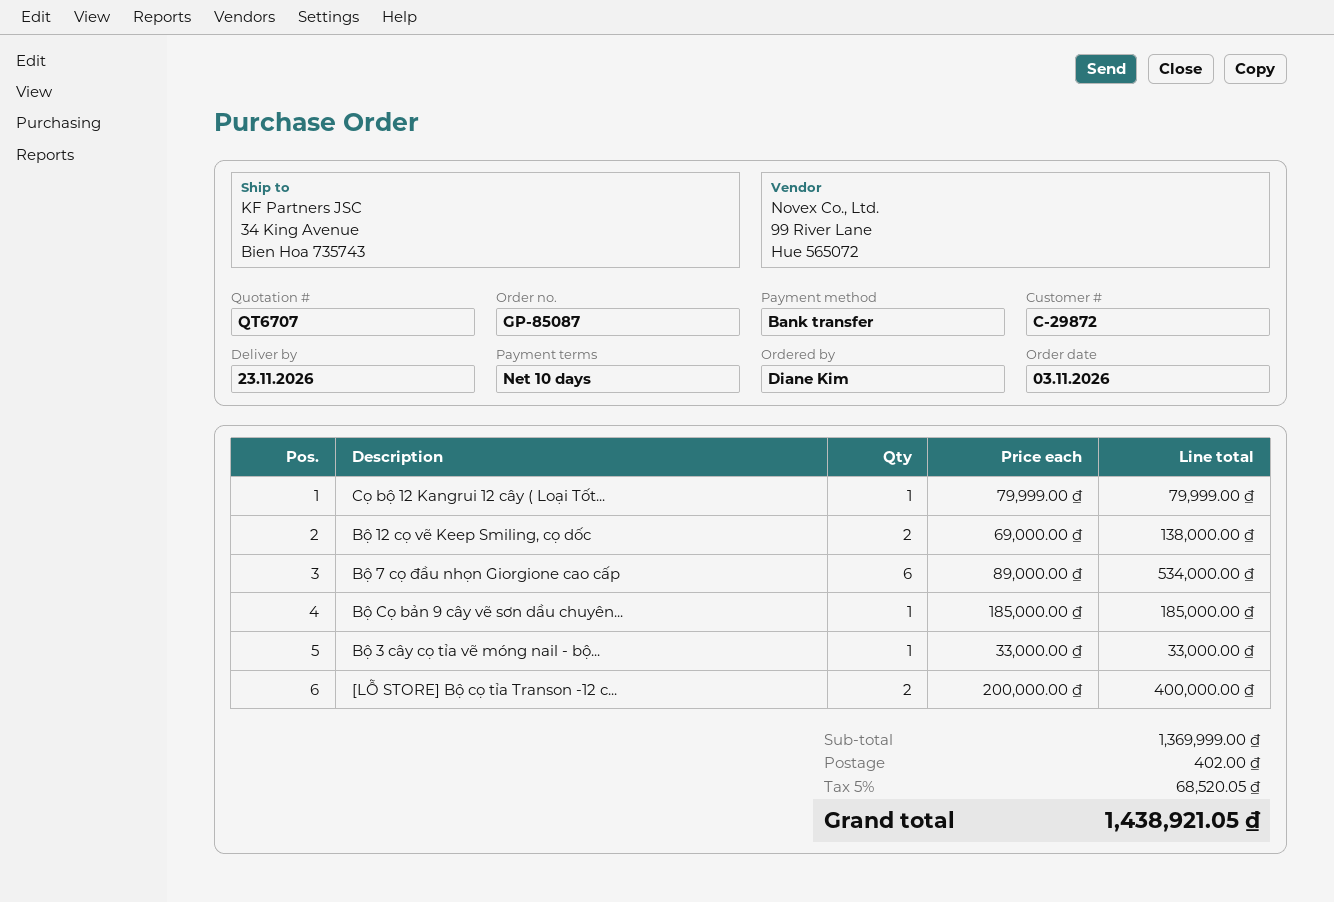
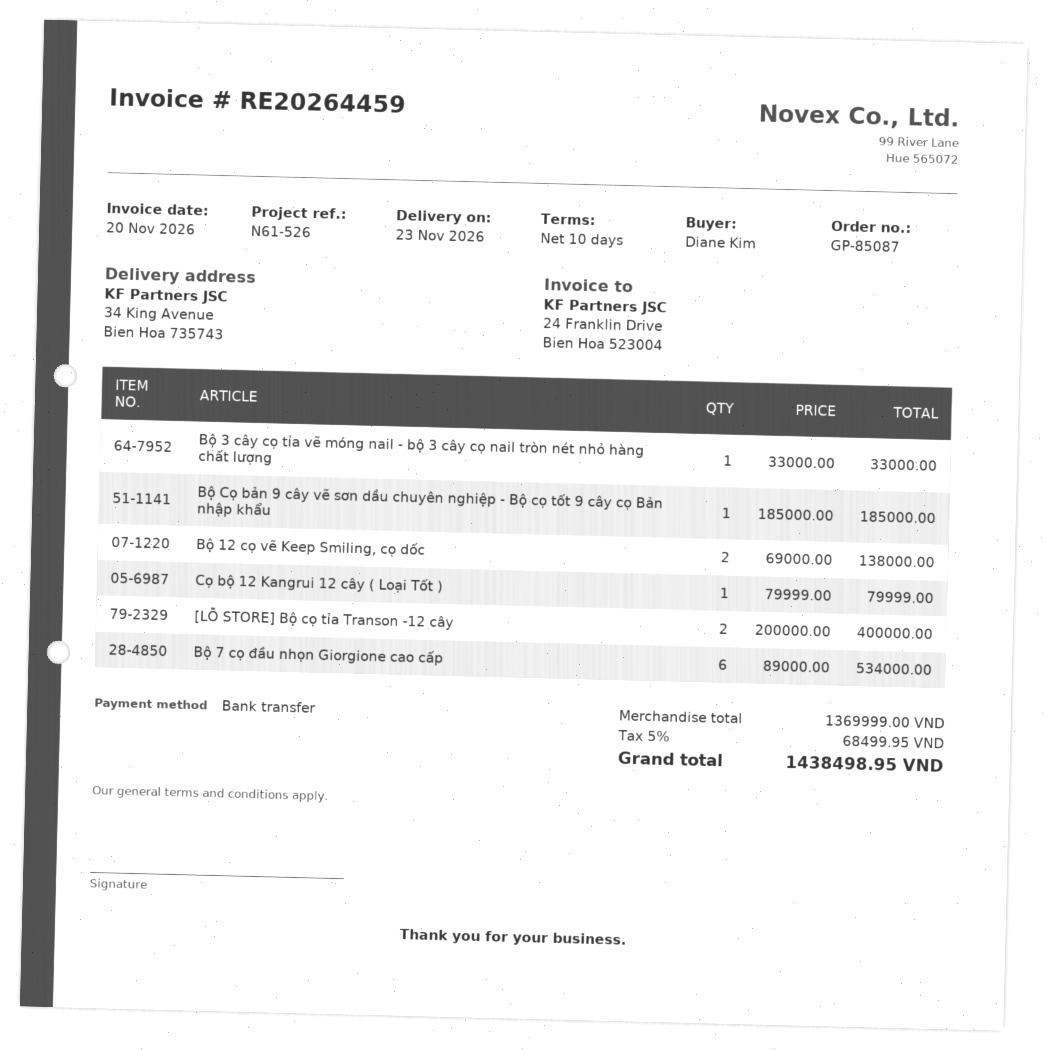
shipping: 402.00 -> none
tax: 5% = 68520.05 -> 5% = 68499.95
total: 1438921.05 -> 1438498.95

